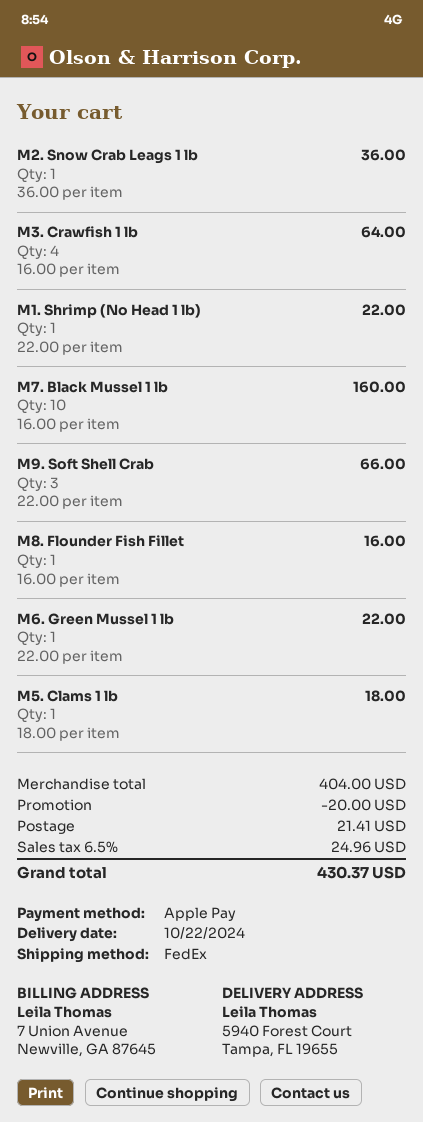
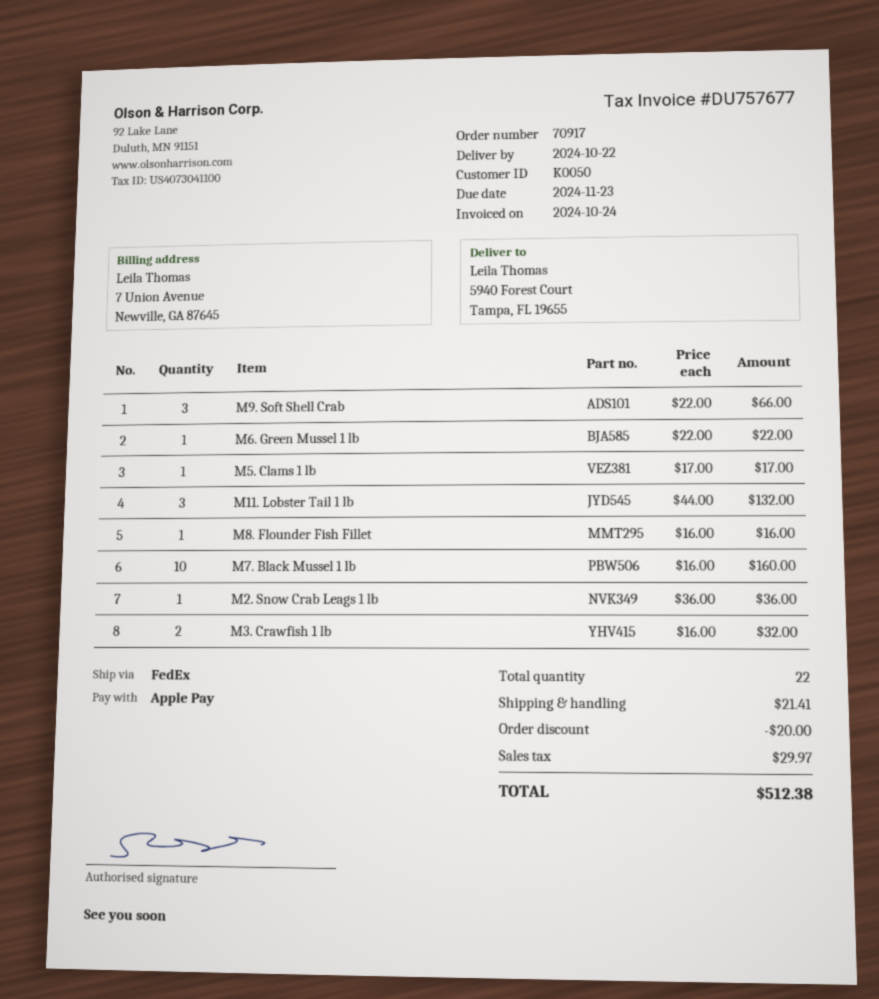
M3. Crawfish 1 lb: 4 x 16.00 = 64.00 -> 2 x 16.00 = 32.00
M1. Shrimp (No Head 1 lb): 1 x 22.00 = 22.00 -> none
M5. Clams 1 lb: 1 x 18.00 = 18.00 -> 1 x 17.00 = 17.00
M11. Lobster Tail 1 lb: none -> 3 x 44.00 = 132.00
tax: 24.96 -> 29.97
total: 430.37 -> 512.38

